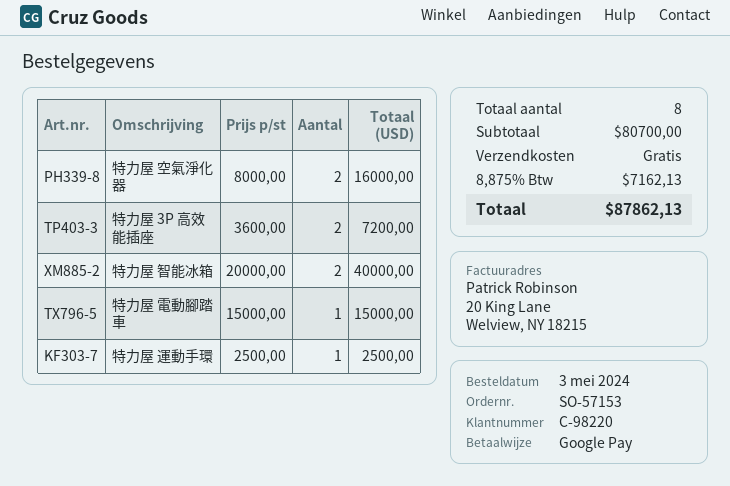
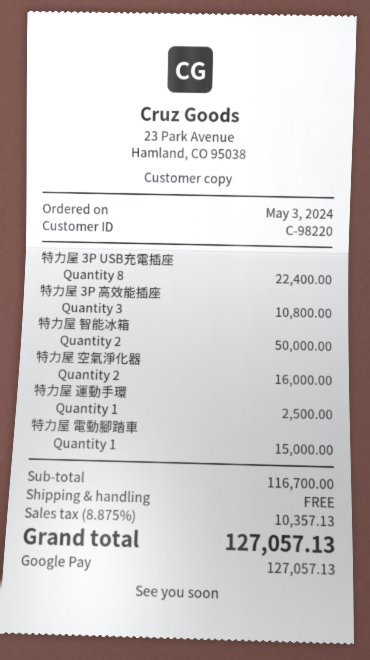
特力屋 3P 高效能插座: 2 for 7200.00 -> 3 for 10800.00
特力屋 智能冰箱: 2 for 40000.00 -> 2 for 50000.00
特力屋 3P USB充電插座: none -> 8 for 22400.00
subtotal: 80700.00 -> 116700.00
tax: 8.875% = 7162.13 -> 8.875% = 10357.13
total: 87862.13 -> 127057.13

